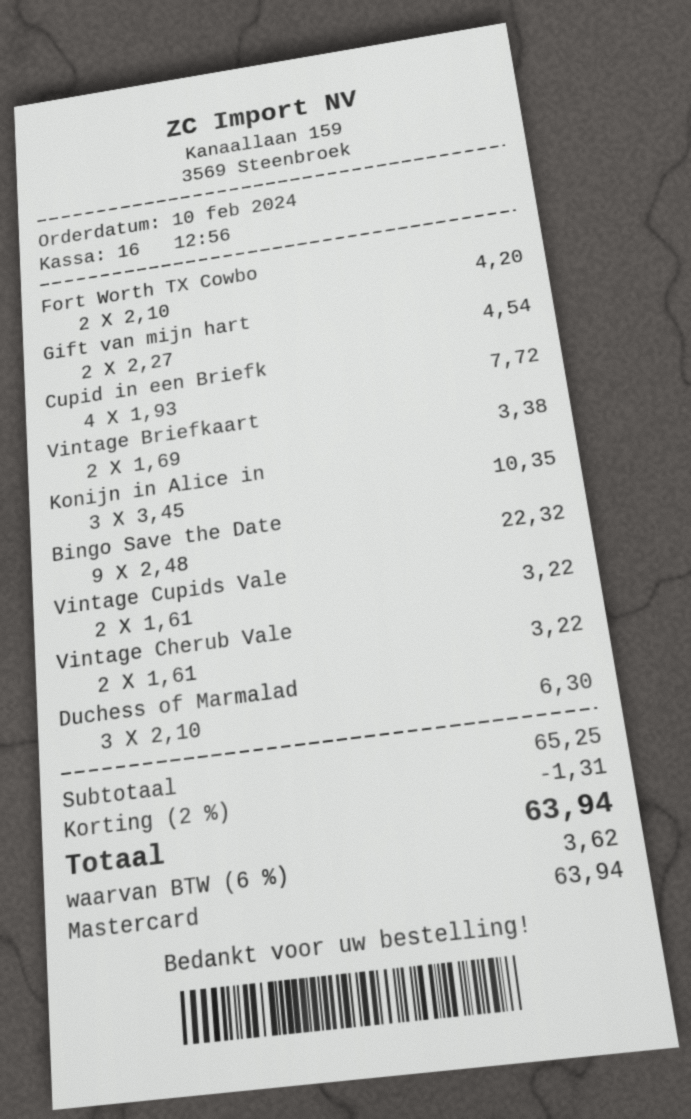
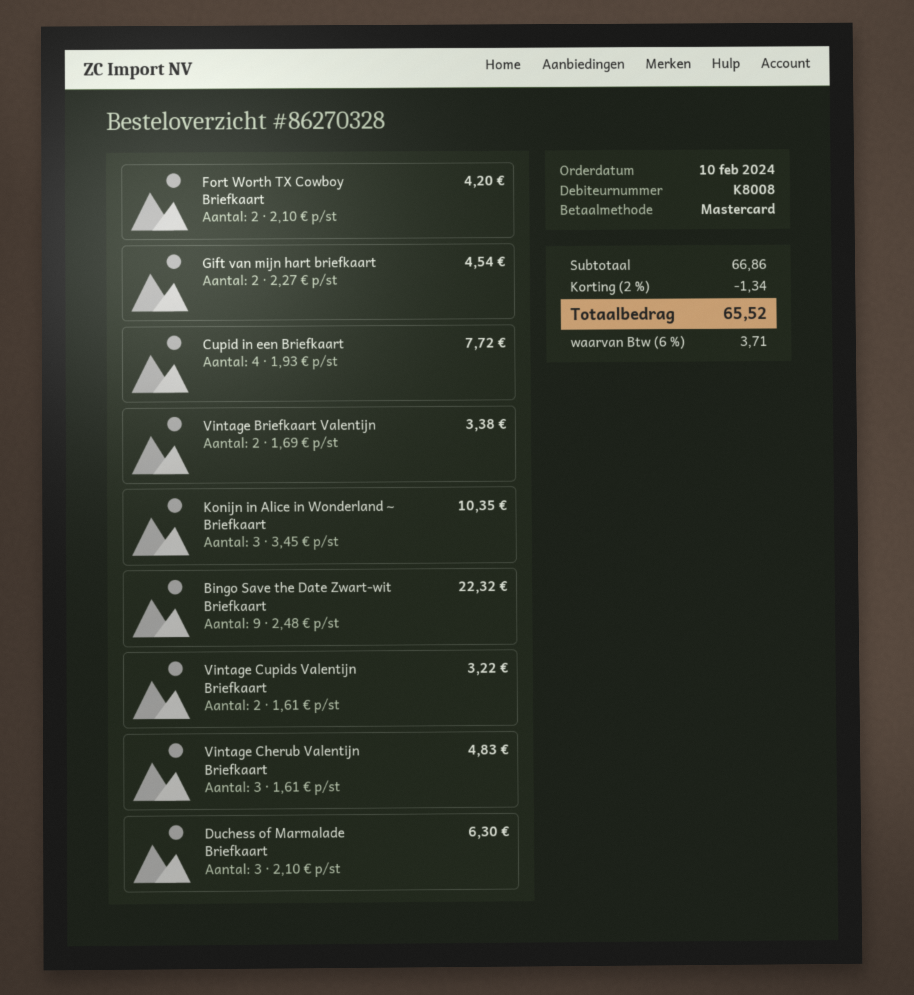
Vintage Cherub Vale: 2 x 1.61 = 3.22 -> 3 x 1.61 = 4.83
subtotal: 65.25 -> 66.86
discount: 2% = 1.31 -> 2% = 1.34
tax: 6% = 3.62 -> 6% = 3.71
total: 63.94 -> 65.52

